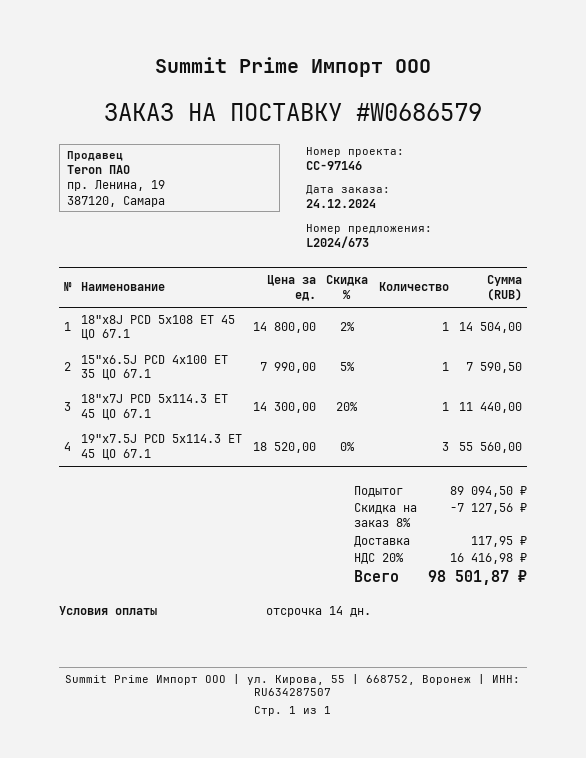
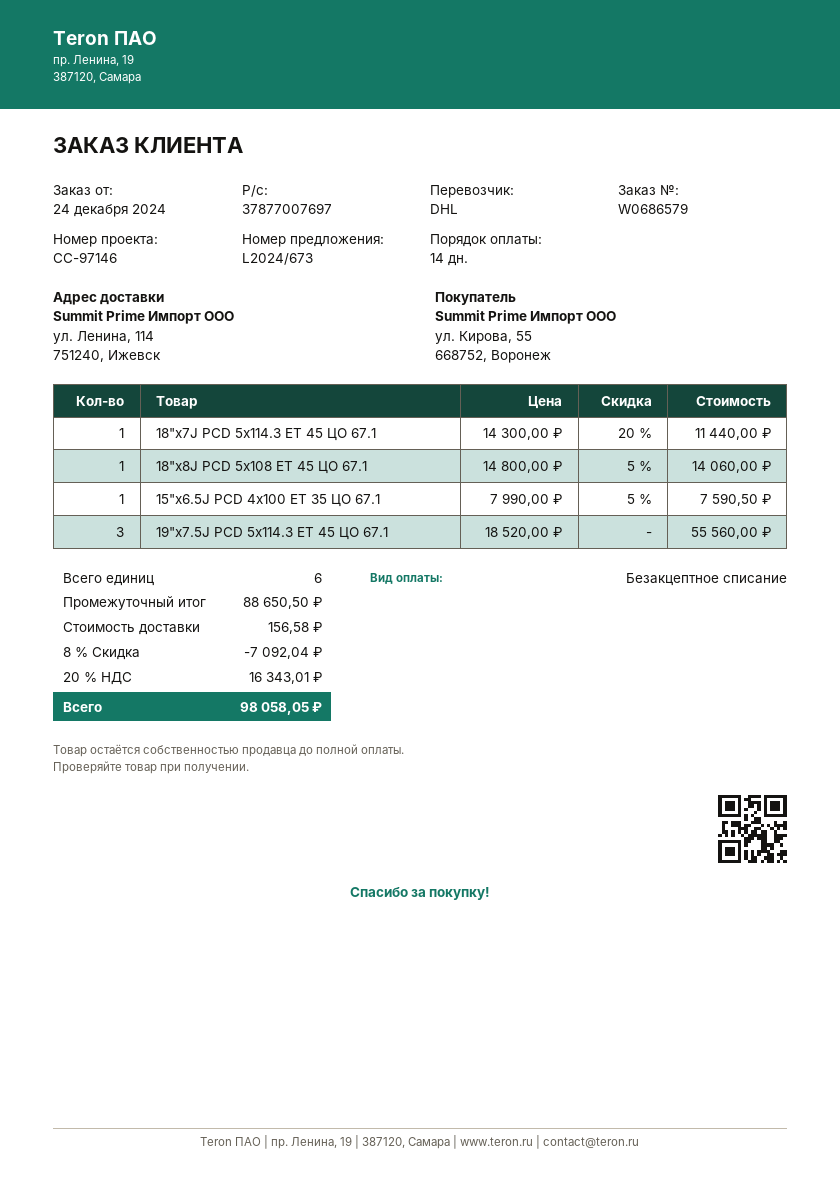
18"x8J PCD 5x108 ЕТ 45 ЦО 67.1: 1 x 14800.00 - 2% = 14504.00 -> 1 x 14800.00 - 5% = 14060.00
subtotal: 89094.50 -> 88650.50
discount: 8% = 7127.56 -> 8% = 7092.04
shipping: 117.95 -> 156.58
tax: 20% = 16416.98 -> 20% = 16343.01
total: 98501.87 -> 98058.05

